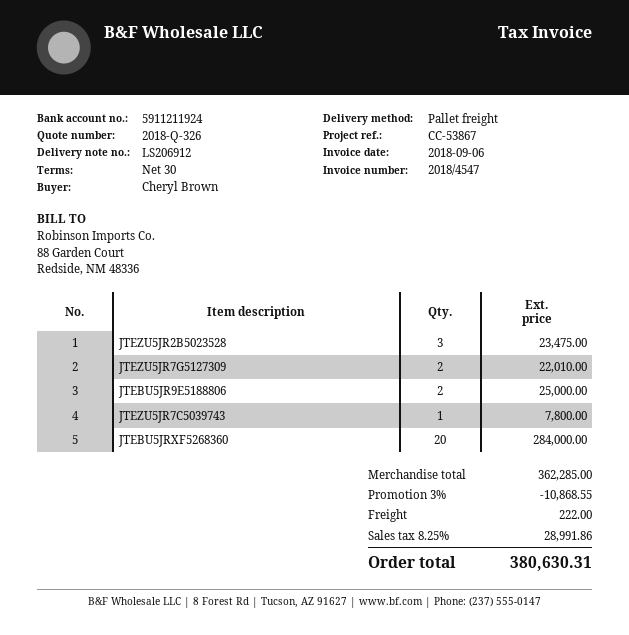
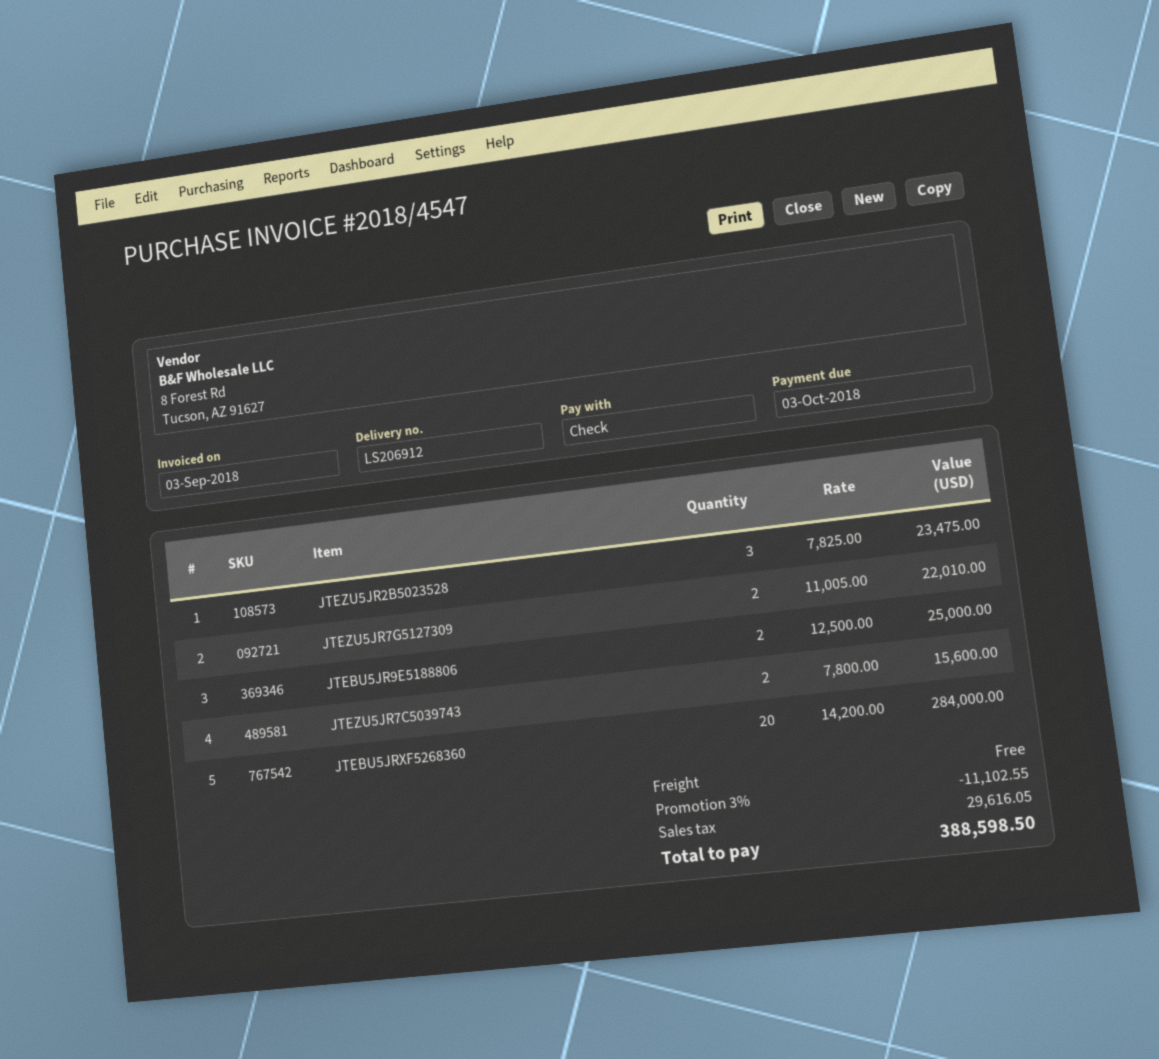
invoice date: 2018-09-06 -> 2018-09-03
JTEZU5JR7C5039743: 1 for 7800.00 -> 2 for 15600.00
discount: 3% = 10868.55 -> 3% = 11102.55
shipping: 222.00 -> 0.00
tax: 28991.86 -> 29616.05
total: 380630.31 -> 388598.50

